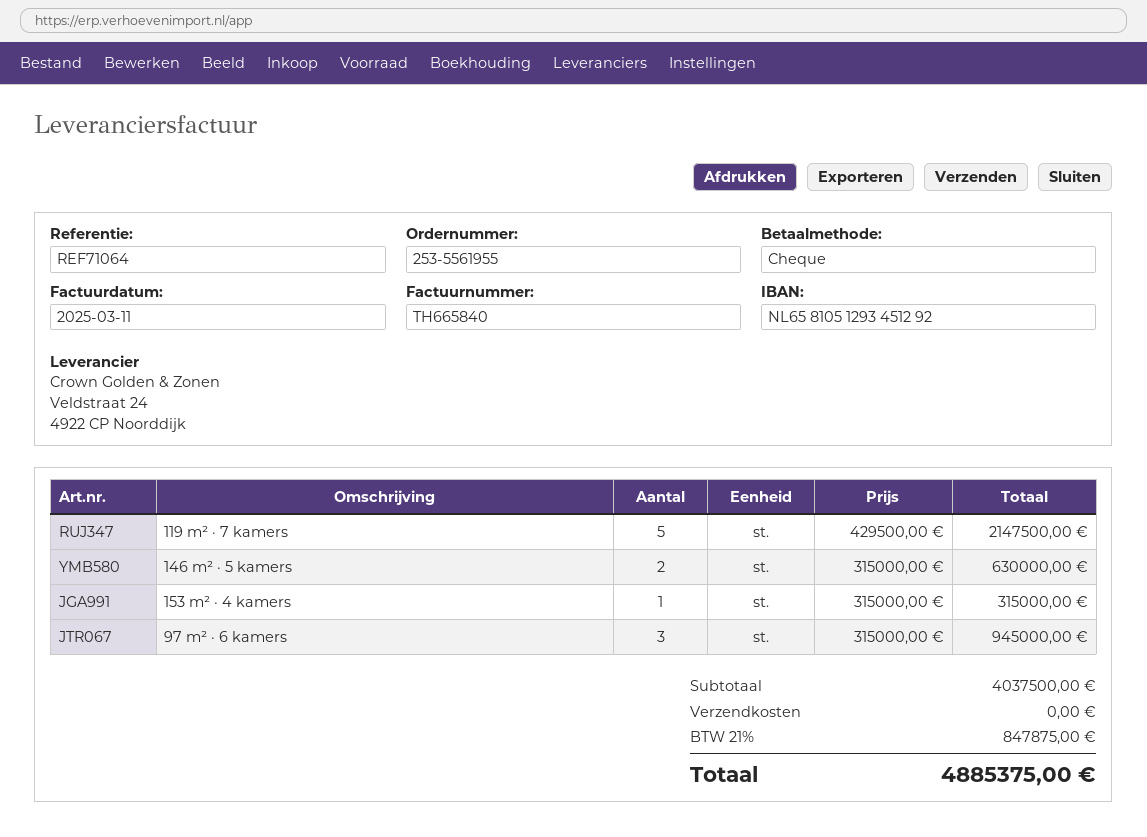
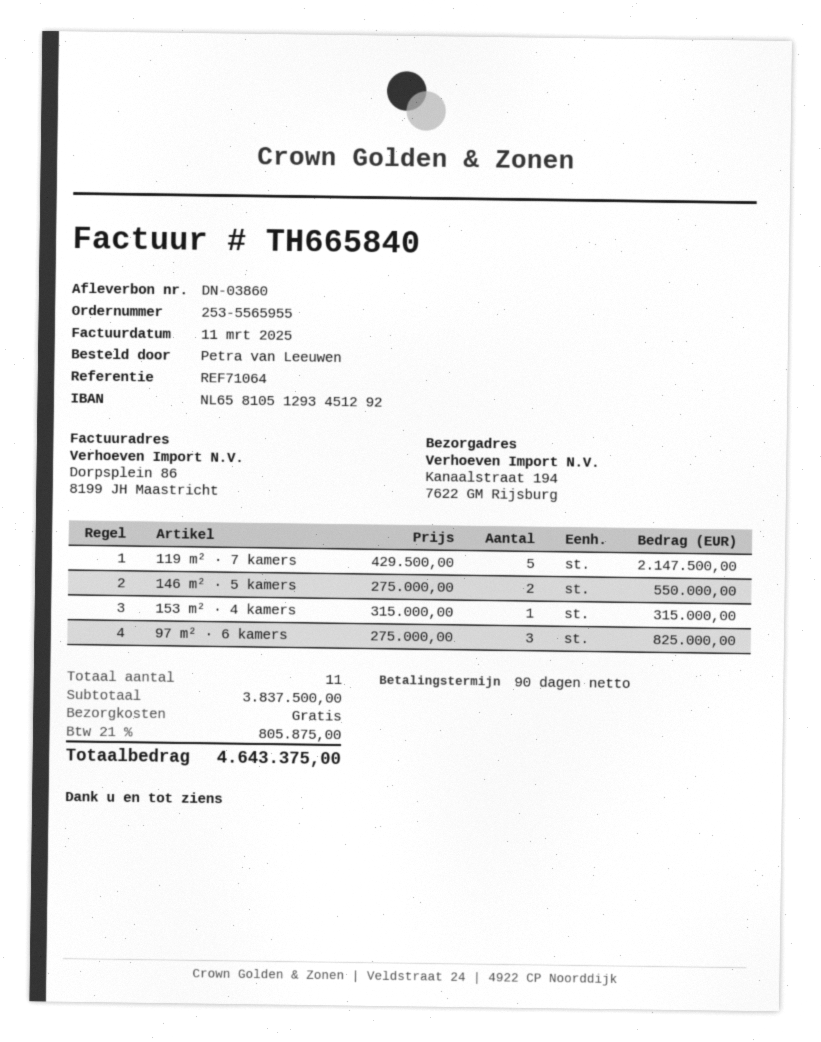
order number: 253-5561955 -> 253-5565955
146 m² · 5 kamers: 2 x 315000.00 = 630000.00 -> 2 x 275000.00 = 550000.00
97 m² · 6 kamers: 3 x 315000.00 = 945000.00 -> 3 x 275000.00 = 825000.00
subtotal: 4037500.00 -> 3837500.00
tax: 21% = 847875.00 -> 21% = 805875.00
total: 4885375.00 -> 4643375.00

